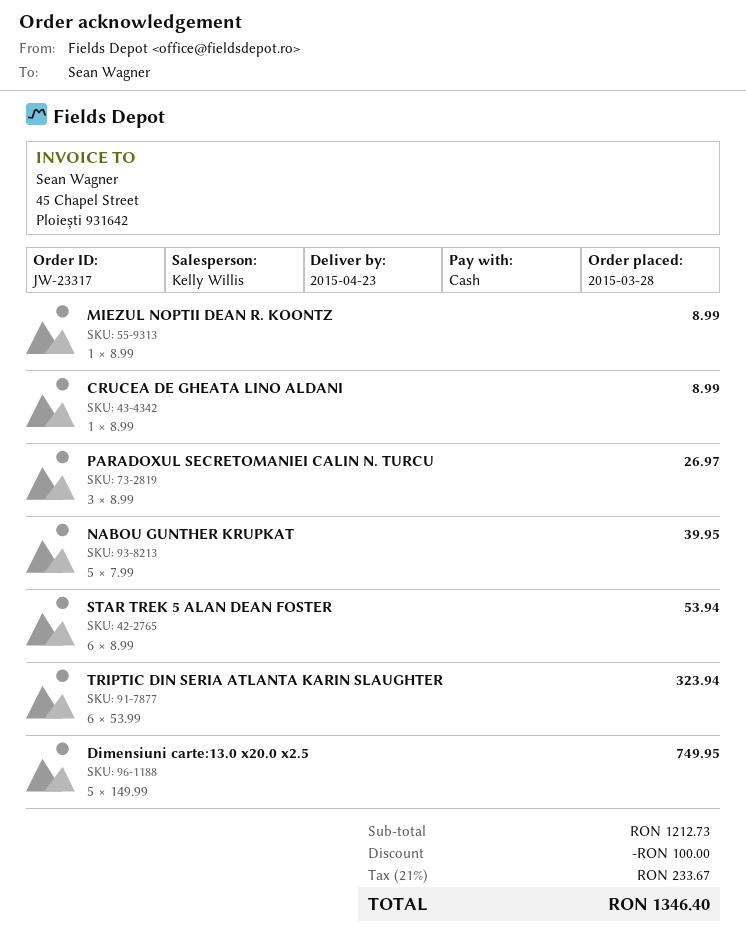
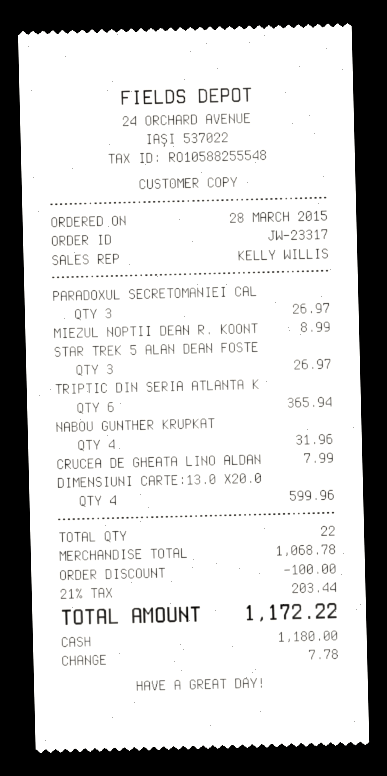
CRUCEA DE GHEATA LINO ALDANI: 1 for 8.99 -> 1 for 7.99
NABOU GUNTHER KRUPKAT: 5 for 39.95 -> 4 for 31.96
STAR TREK 5 ALAN DEAN FOSTER: 6 for 53.94 -> 3 for 26.97
TRIPTIC DIN SERIA ATLANTA KARIN SLAUGHTER: 6 for 323.94 -> 6 for 365.94
Dimensiuni carte:13.0 x20.0 x2.5: 5 for 749.95 -> 4 for 599.96
subtotal: 1212.73 -> 1068.78
tax: 21% = 233.67 -> 21% = 203.44
total: 1346.40 -> 1172.22

